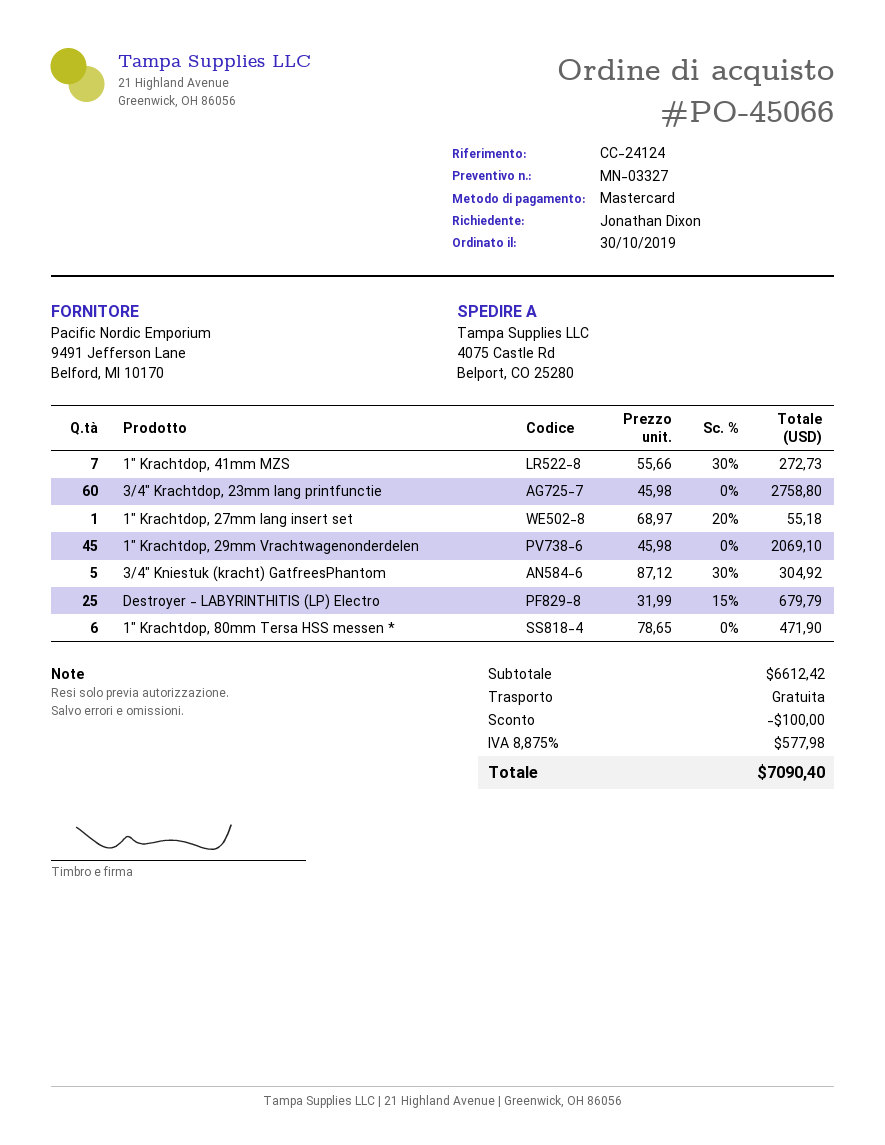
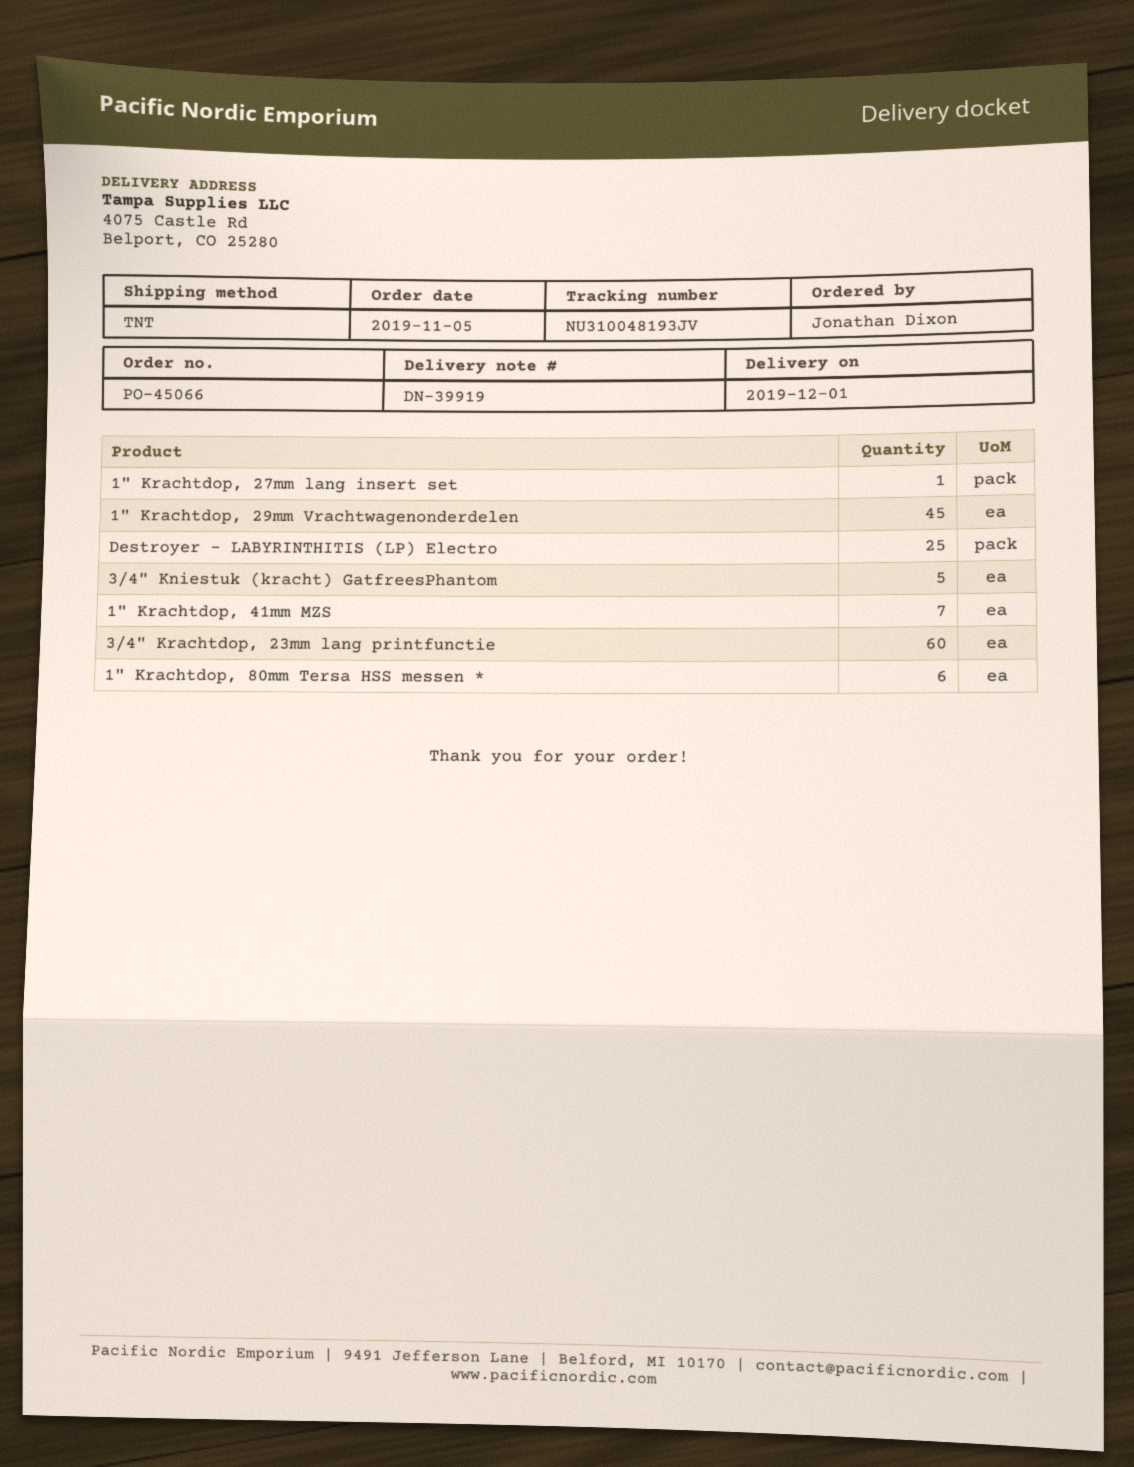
order date: 2019-10-30 -> 2019-11-05

